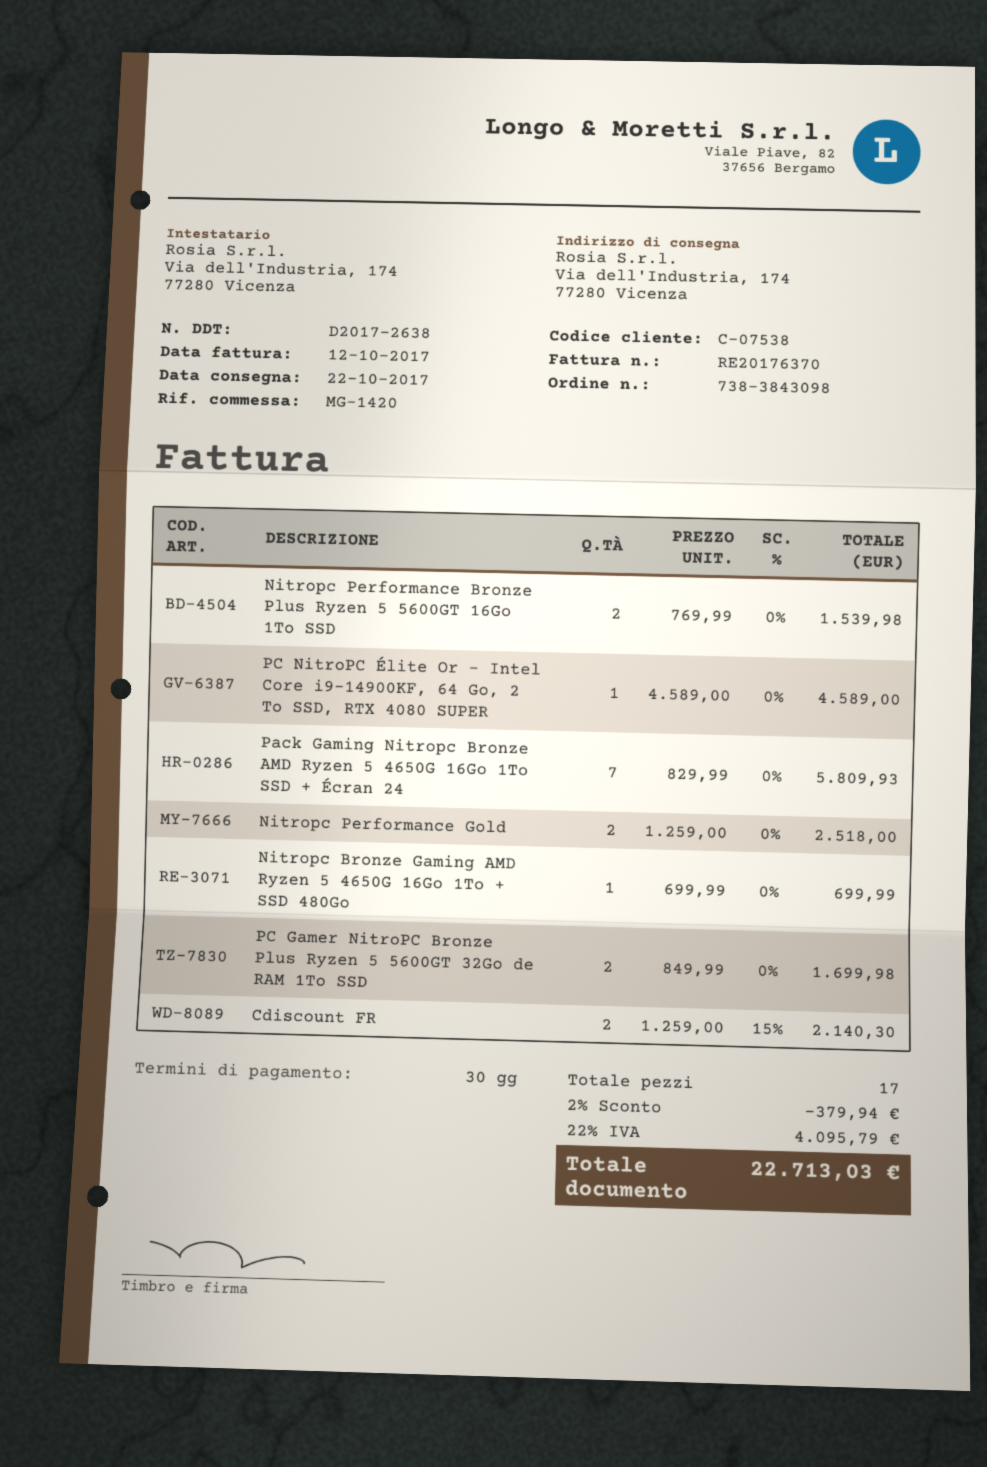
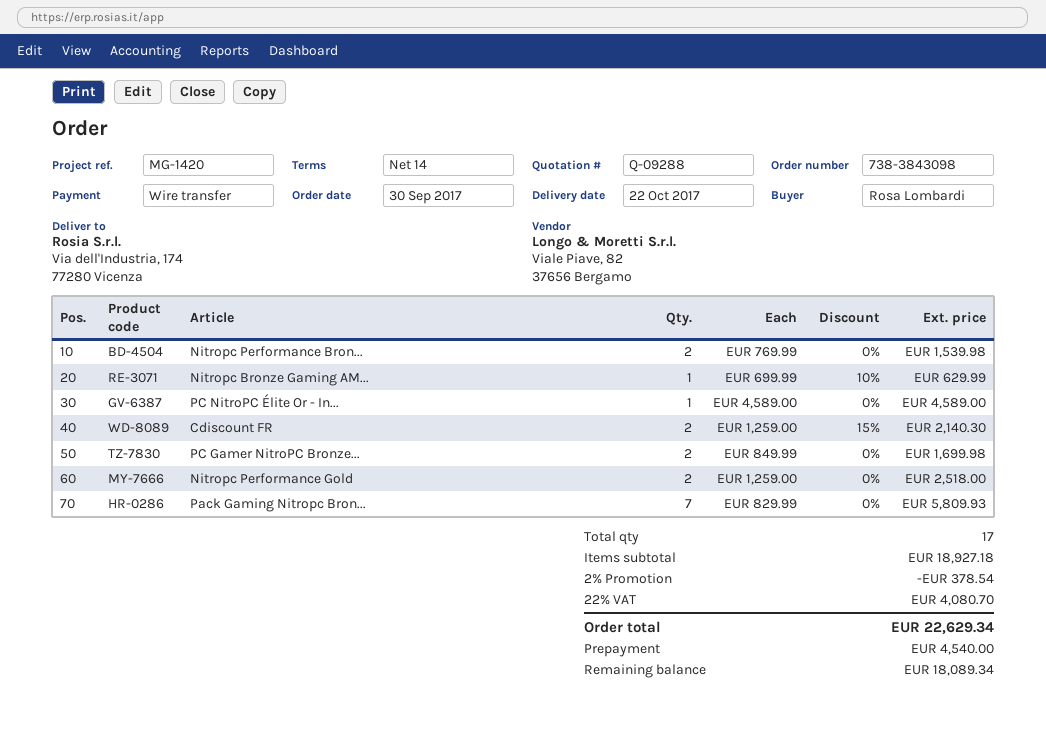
payment terms: 30 days -> 14 days
Nitropc Bronze Gaming AMD Ryzen 5 4650G 16Go 1To + SSD 480Go: 1 x 699.99 = 699.99 -> 1 x 699.99 - 10% = 629.99
discount: 2% = 379.94 -> 2% = 378.54
tax: 22% = 4095.79 -> 22% = 4080.70
total: 22713.03 -> 22629.34

